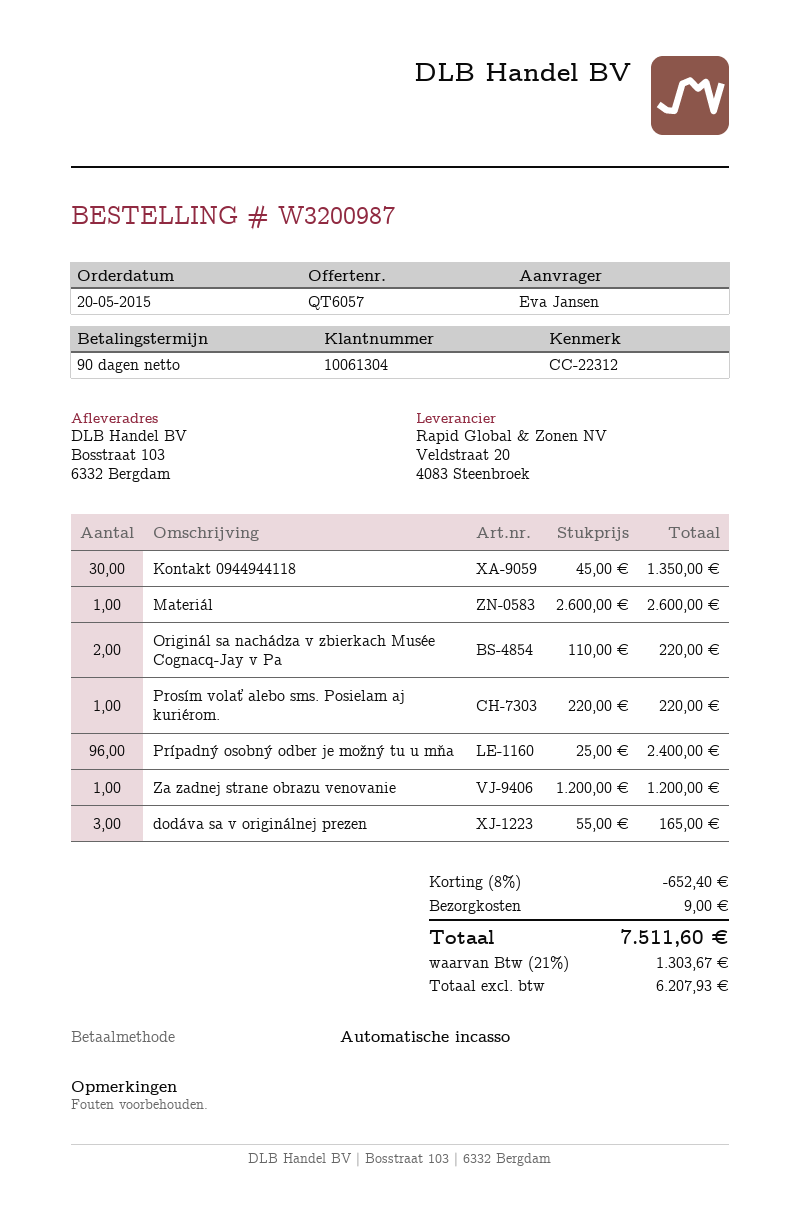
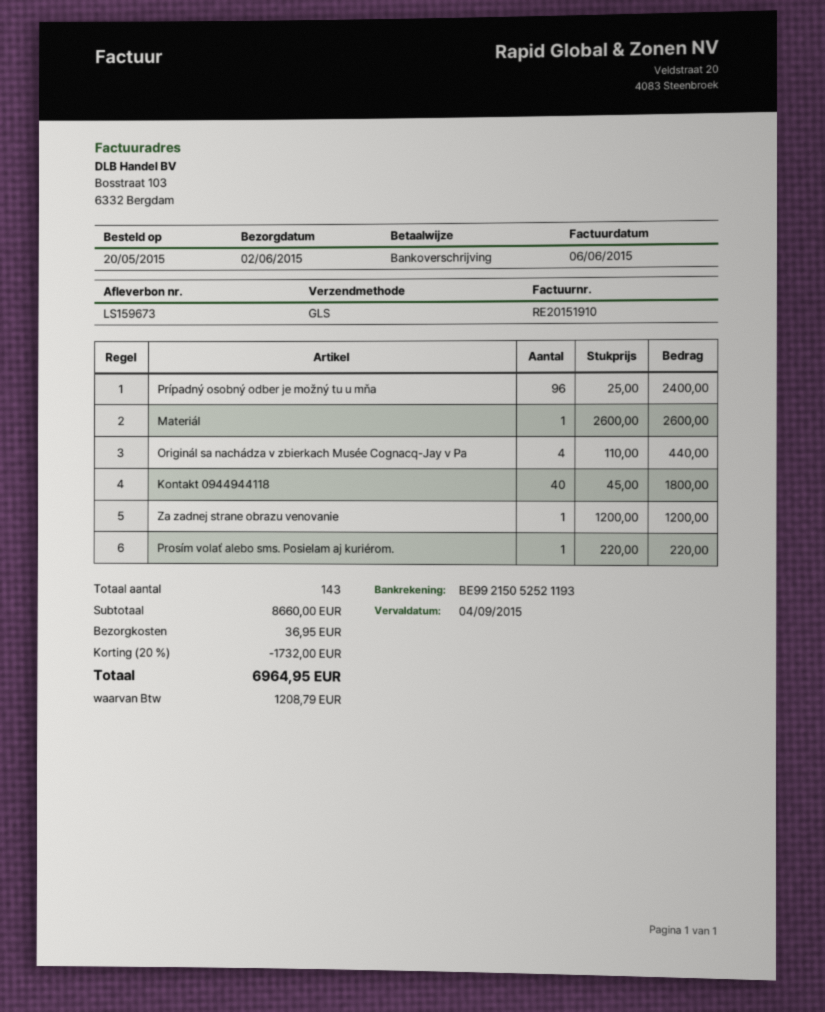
payment method: direct debit -> bank transfer
Kontakt 0944944118: 30 x 45.00 = 1350.00 -> 40 x 45.00 = 1800.00
Originál sa nachádza v zbierkach Musée Cognacq-Jay v Pa: 2 x 110.00 = 220.00 -> 4 x 110.00 = 440.00
dodáva sa v originálnej prezen: 3 x 55.00 = 165.00 -> none
discount: 8% = 652.40 -> 20% = 1732.00
shipping: 9.00 -> 36.95
tax: 1303.67 -> 1208.79
total: 7511.60 -> 6964.95

